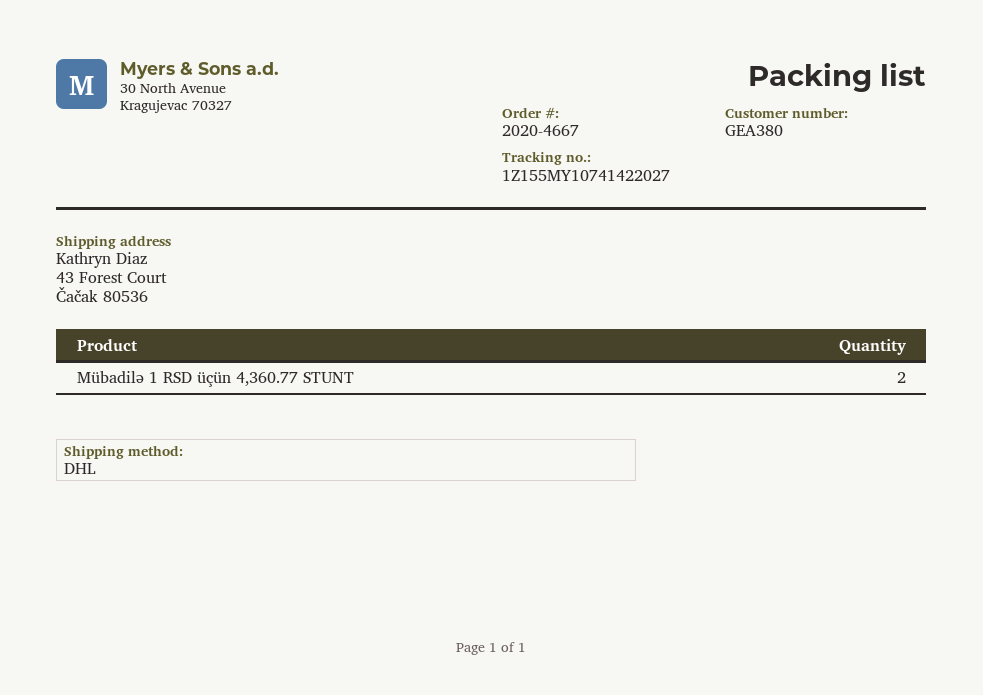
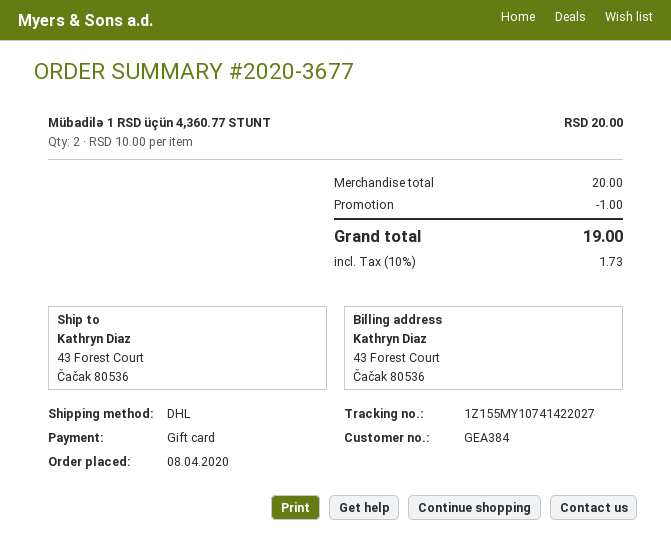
order number: 2020-4667 -> 2020-3677
customer number: GEA380 -> GEA384

